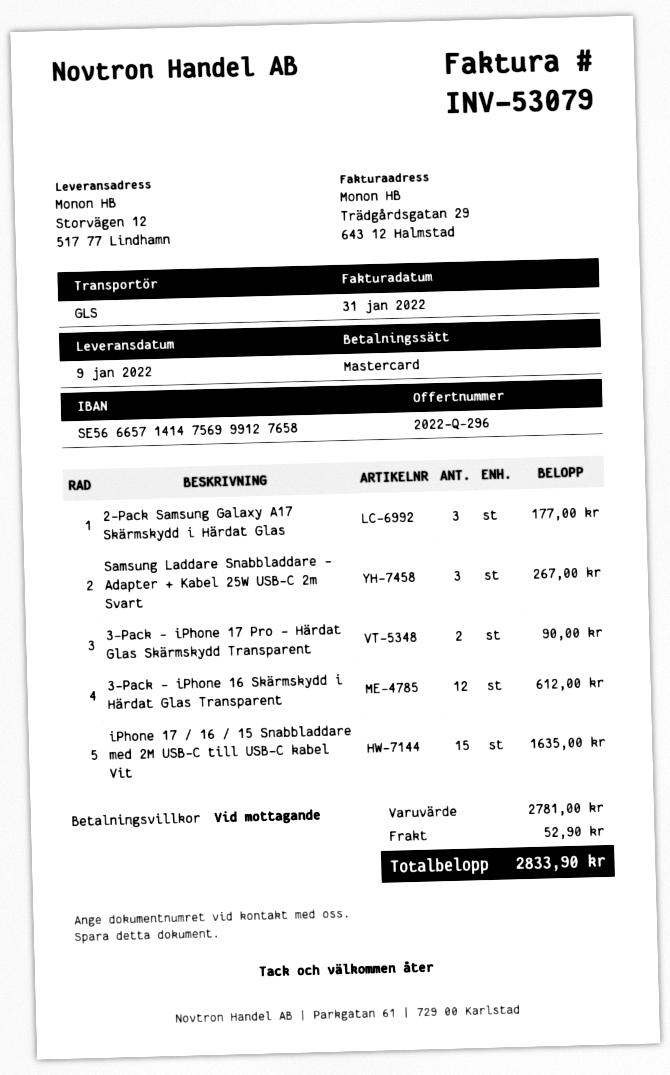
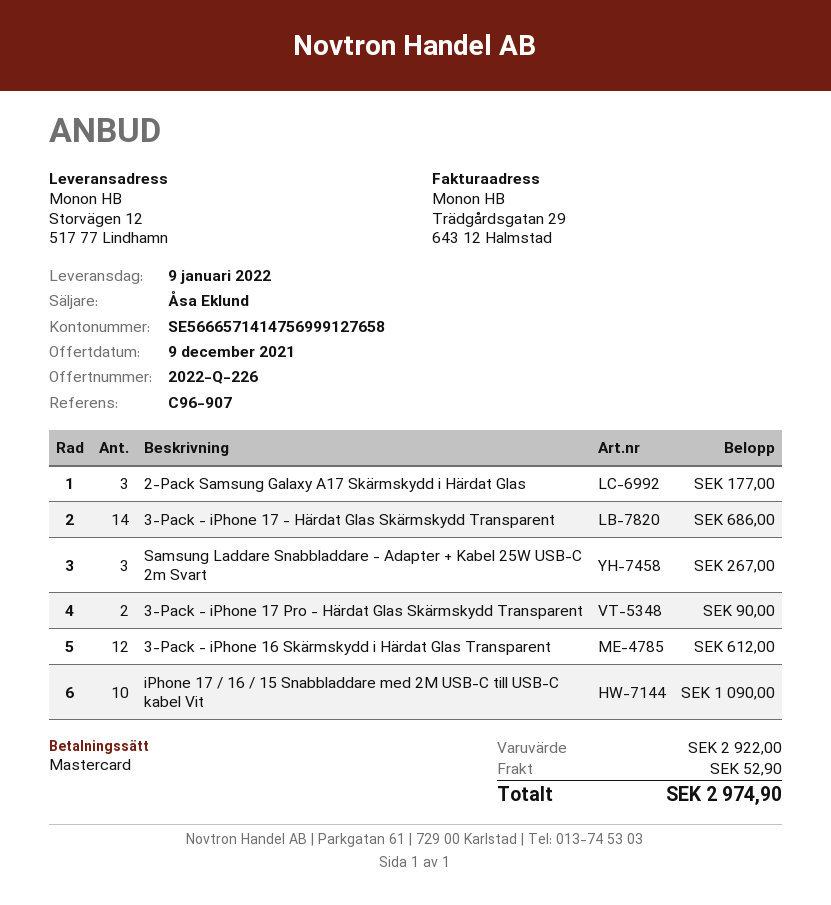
quote number: 2022-Q-296 -> 2022-Q-226
iPhone 17 / 16 / 15 Snabbladdare med 2M USB-C till USB-C kabel Vit: 15 for 1635.00 -> 10 for 1090.00
3-Pack - iPhone 17 - Härdat Glas Skärmskydd Transparent: none -> 14 for 686.00
subtotal: 2781.00 -> 2922.00
total: 2833.90 -> 2974.90

